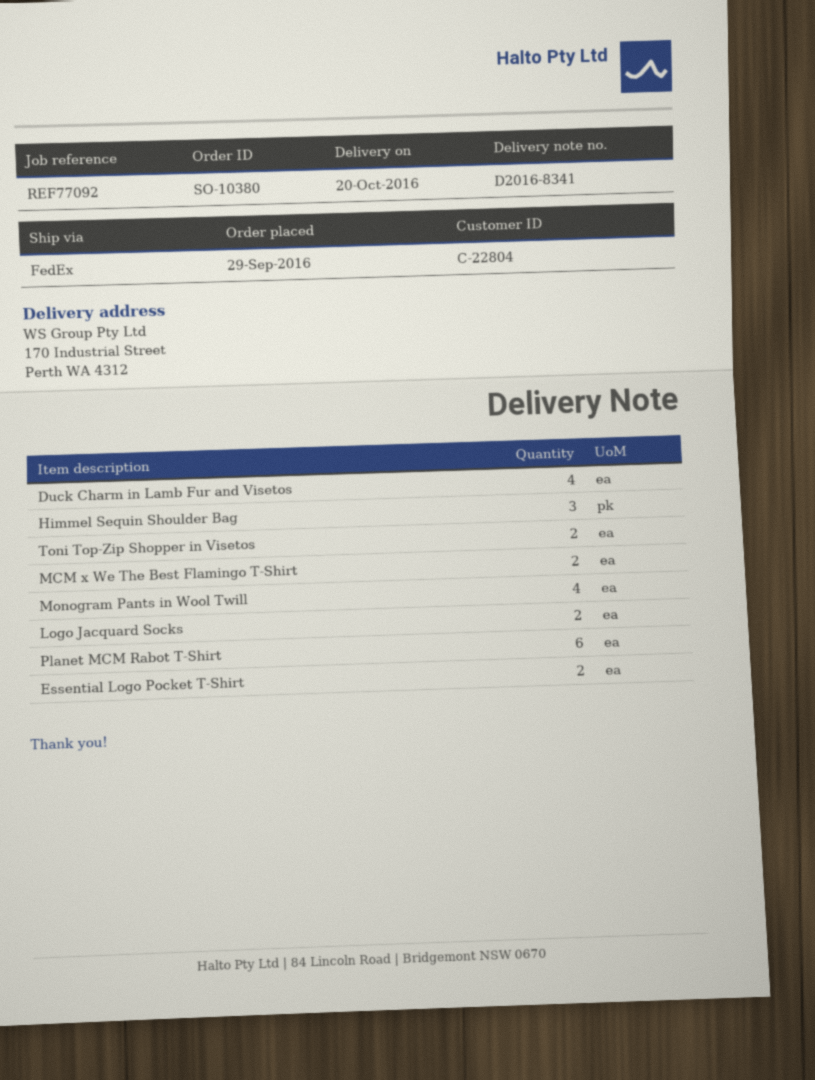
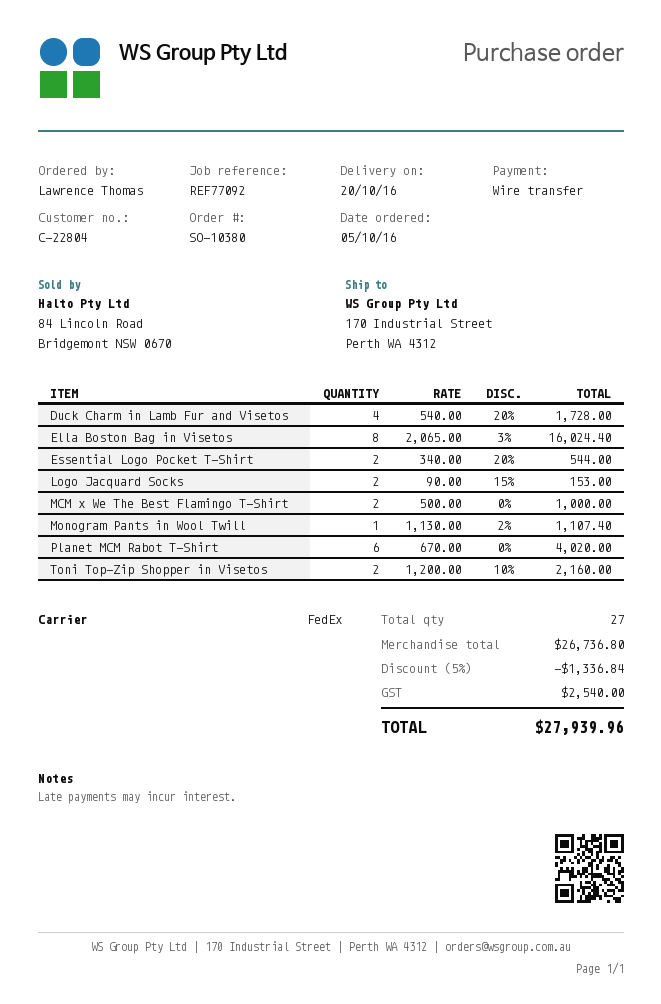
order date: 2016-09-29 -> 2016-10-05
Himmel Sequin Shoulder Bag: 3 -> none
Monogram Pants in Wool Twill: 4 -> 1
Ella Boston Bag in Visetos: none -> 8

